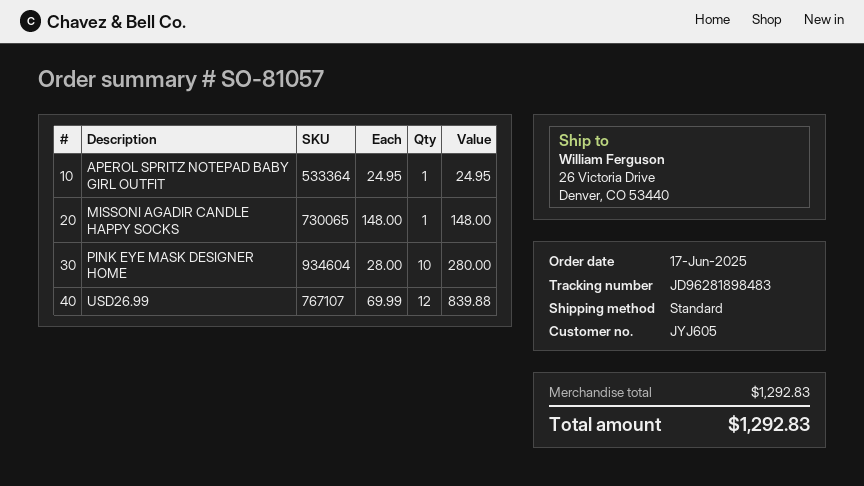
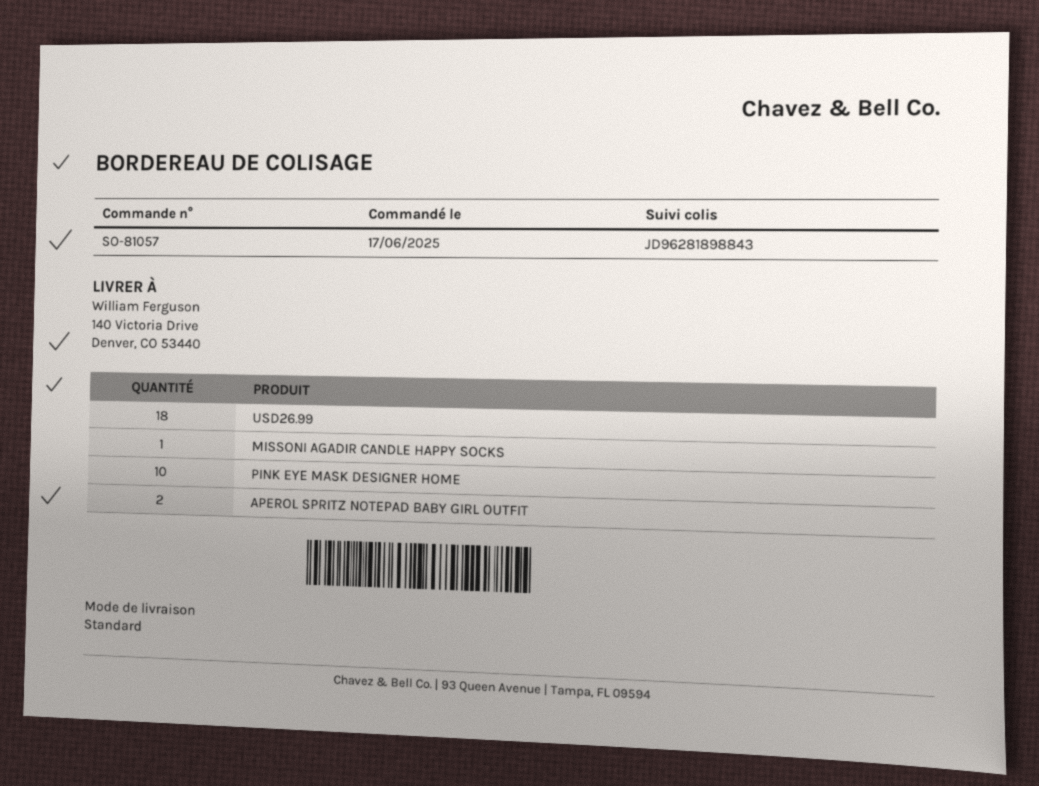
tracking number: JD96281898483 -> JD96281898843
ship to: 26 Victoria Drive, Denver, CO 53440 -> 140 Victoria Drive, Denver, CO 53440
APEROL SPRITZ NOTEPAD BABY GIRL OUTFIT: 1 -> 2
USD26.99: 12 -> 18

